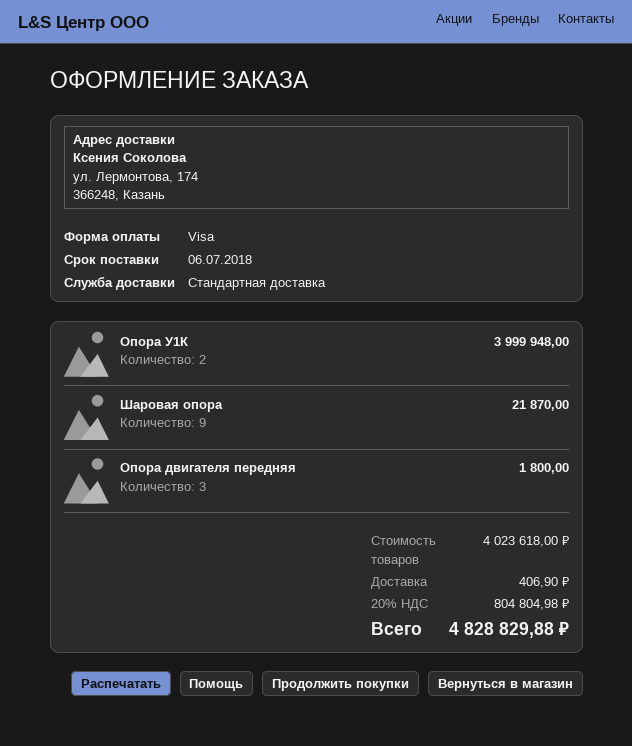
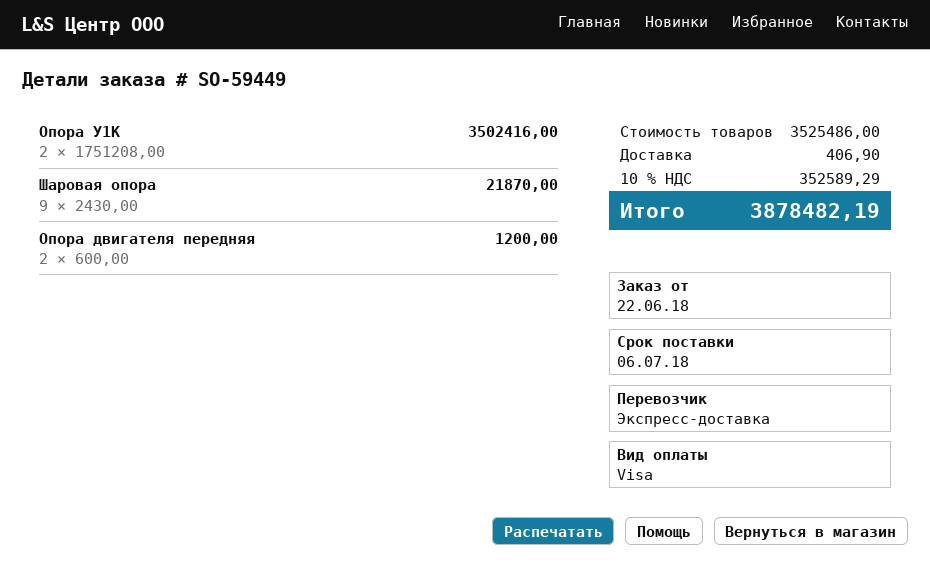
shipping method: standard -> express
Опора У1К: 2 for 3999948.00 -> 2 for 3502416.00
Опора двигателя передняя: 3 for 1800.00 -> 2 for 1200.00
subtotal: 4023618.00 -> 3525486.00
tax: 20% = 804804.98 -> 10% = 352589.29
total: 4828829.88 -> 3878482.19

